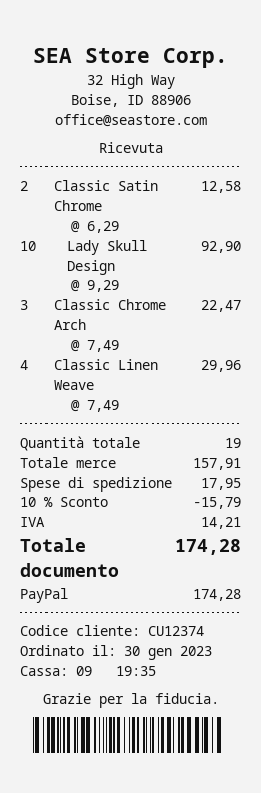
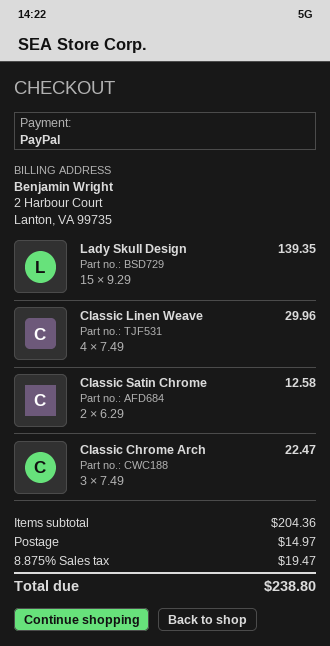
Lady Skull Design: 10 x 9.29 = 92.90 -> 15 x 9.29 = 139.35
subtotal: 157.91 -> 204.36
discount: 10% = 15.79 -> none
shipping: 17.95 -> 14.97
tax: 14.21 -> 19.47
total: 174.28 -> 238.80

